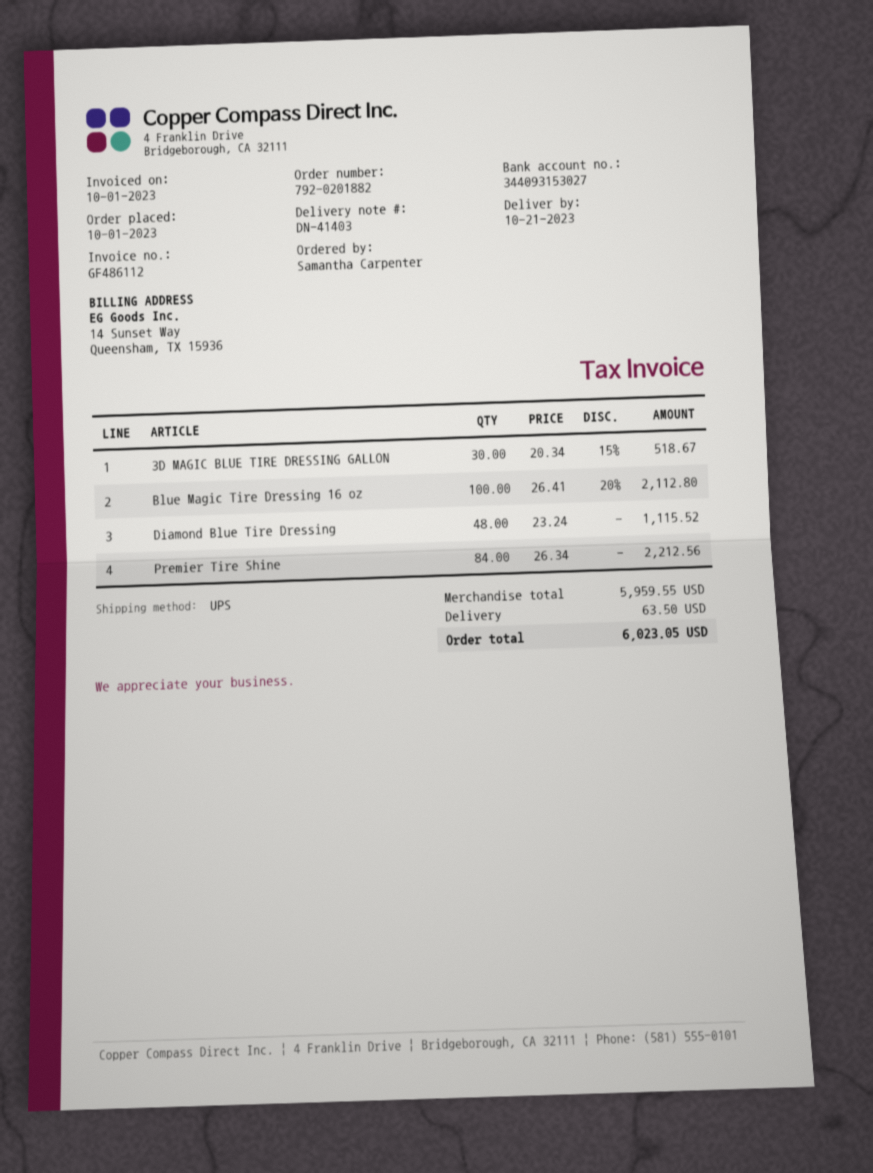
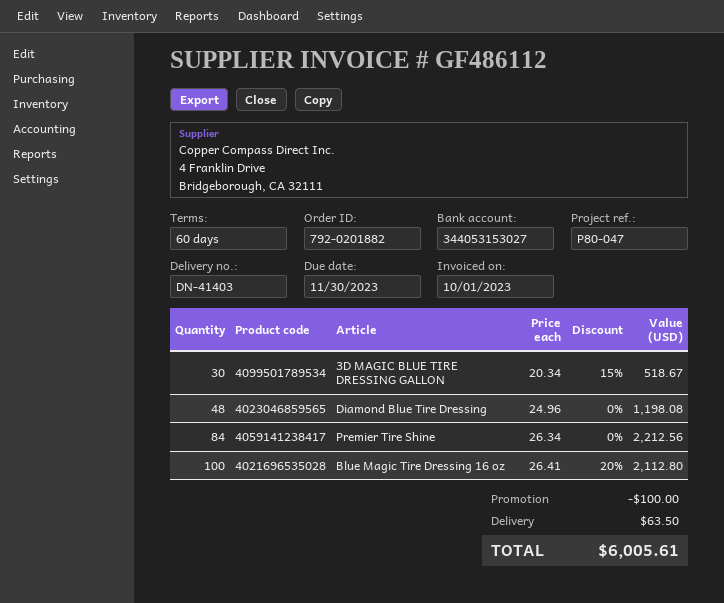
bank account: 344093153027 -> 344053153027
Diamond Blue Tire Dressing: 48 x 23.24 = 1115.52 -> 48 x 24.96 = 1198.08
discount: none -> 100.00
total: 6023.05 -> 6005.61

